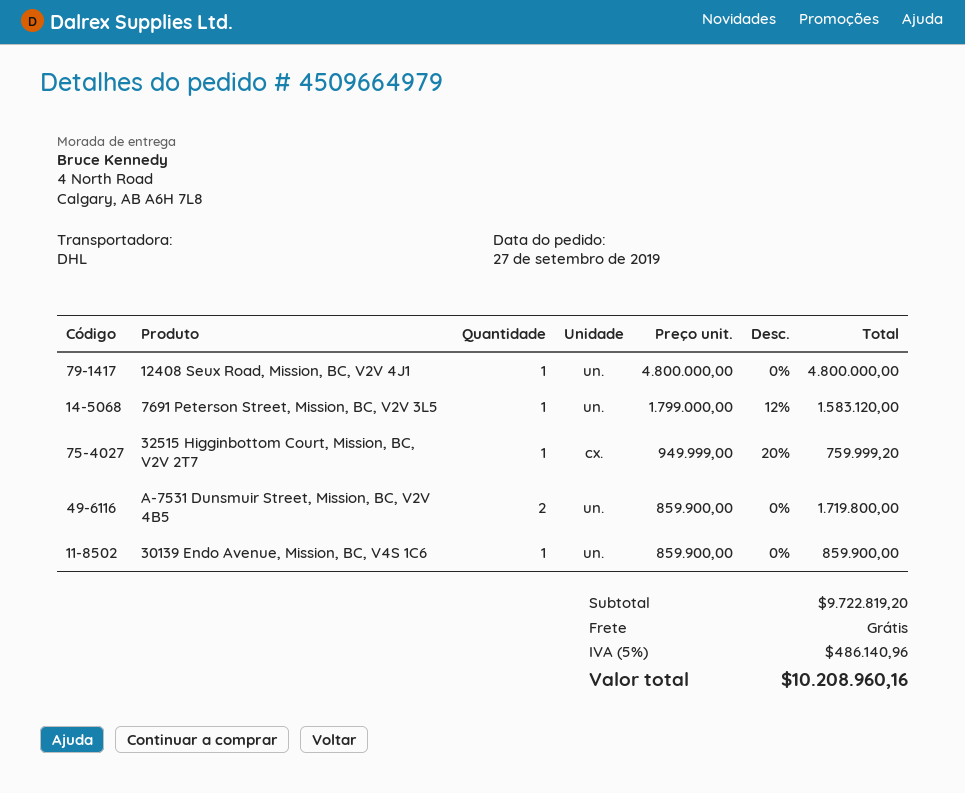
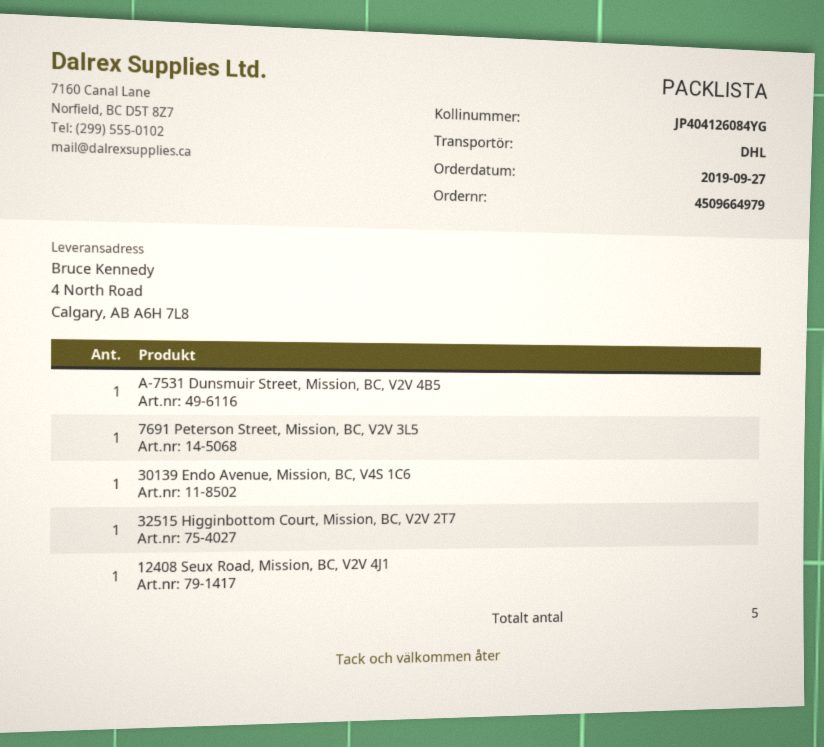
A-7531 Dunsmuir Street, Mission, BC, V2V 4B5: 2 -> 1

